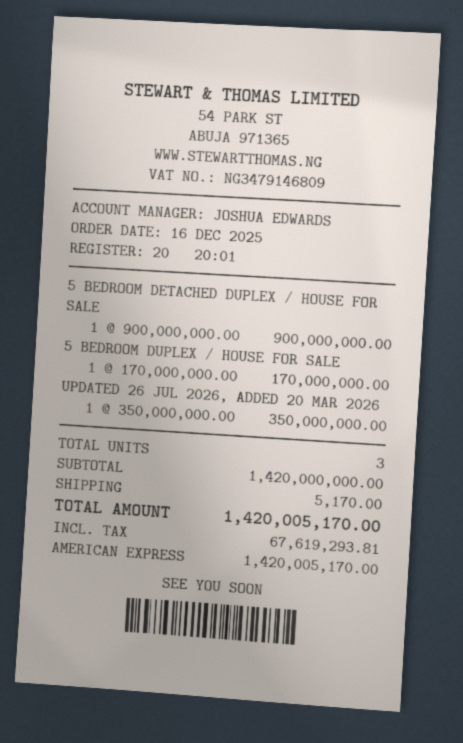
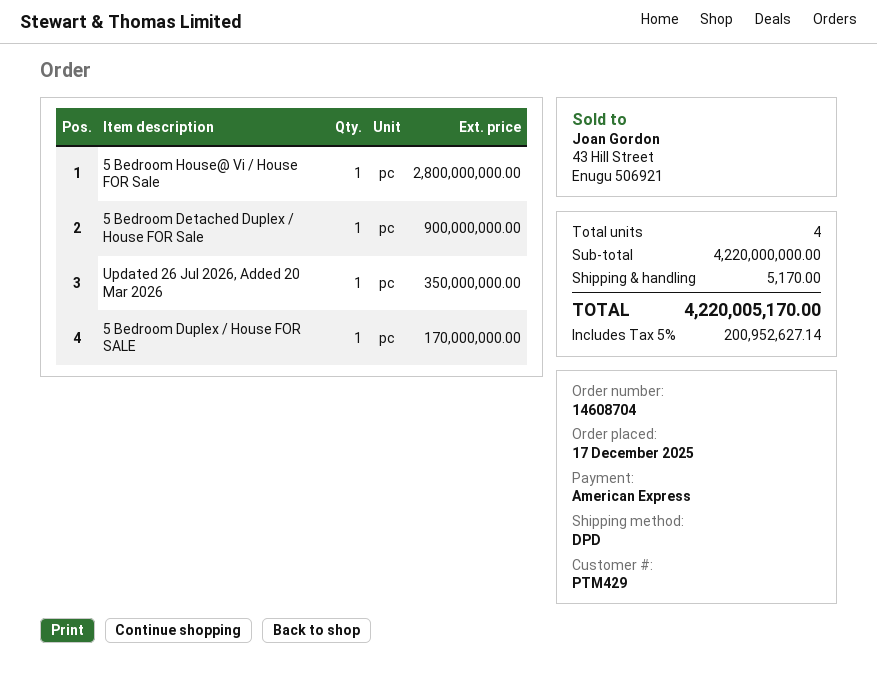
order date: 2025-12-16 -> 2025-12-17
5 Bedroom House@ Vi / House FOR Sale: none -> 1 for 2800000000.00
total quantity: 3 -> 4
subtotal: 1420000000.00 -> 4220000000.00
tax: 67619293.81 -> 200952627.14
total: 1420005170.00 -> 4220005170.00

